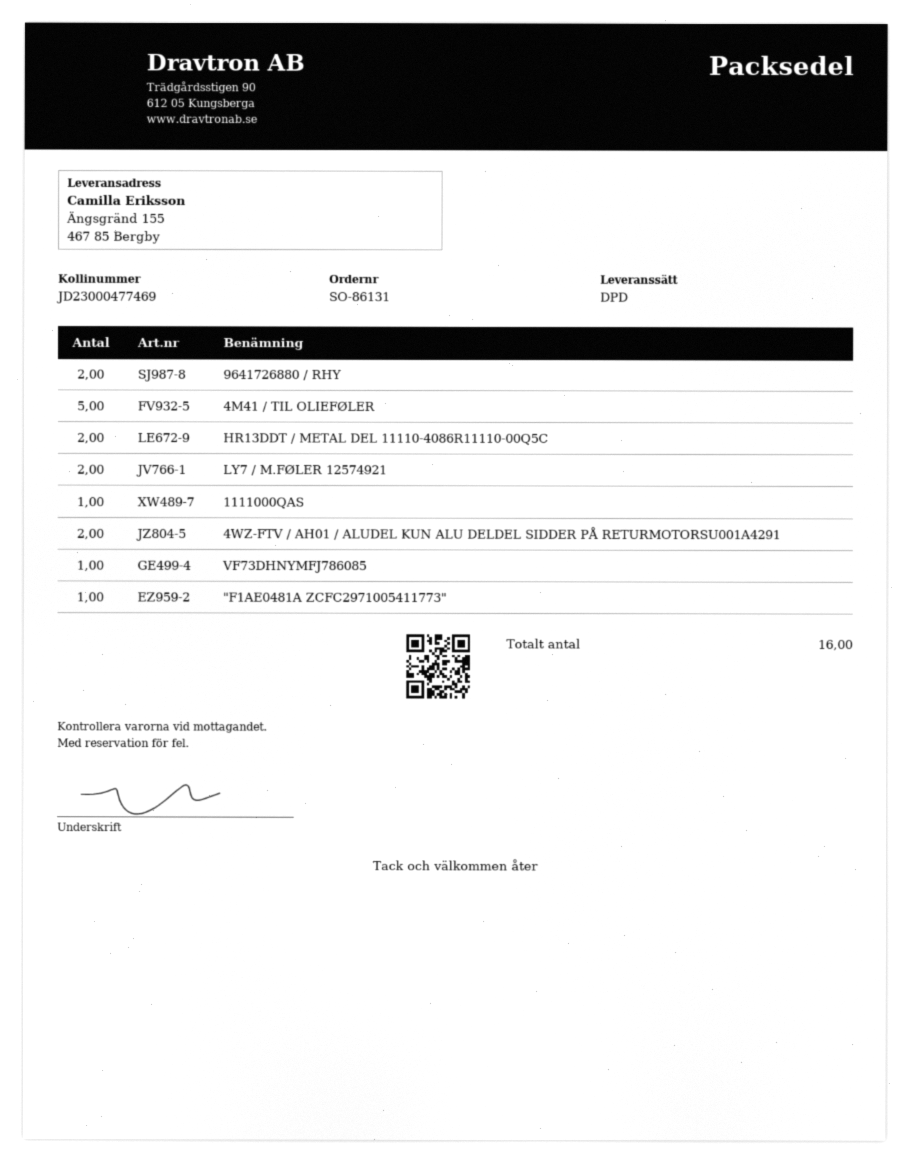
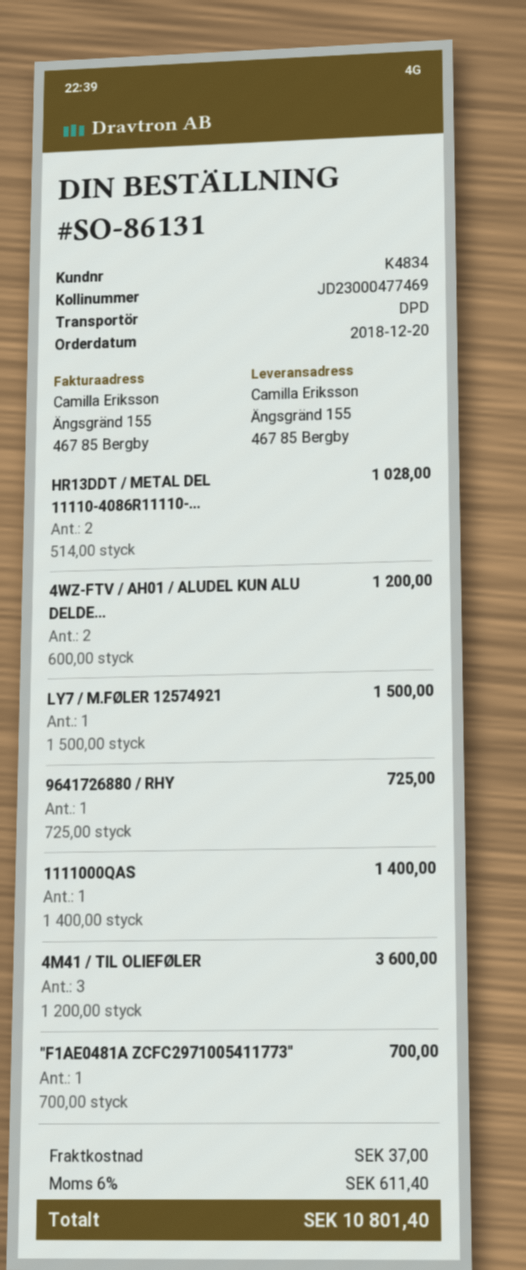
9641726880 / RHY: 2 -> 1
4M41 / TIL OLIEFØLER: 5 -> 3
LY7 / M.FØLER 12574921: 2 -> 1
VF73DHNYMFJ786085: 1 -> none

